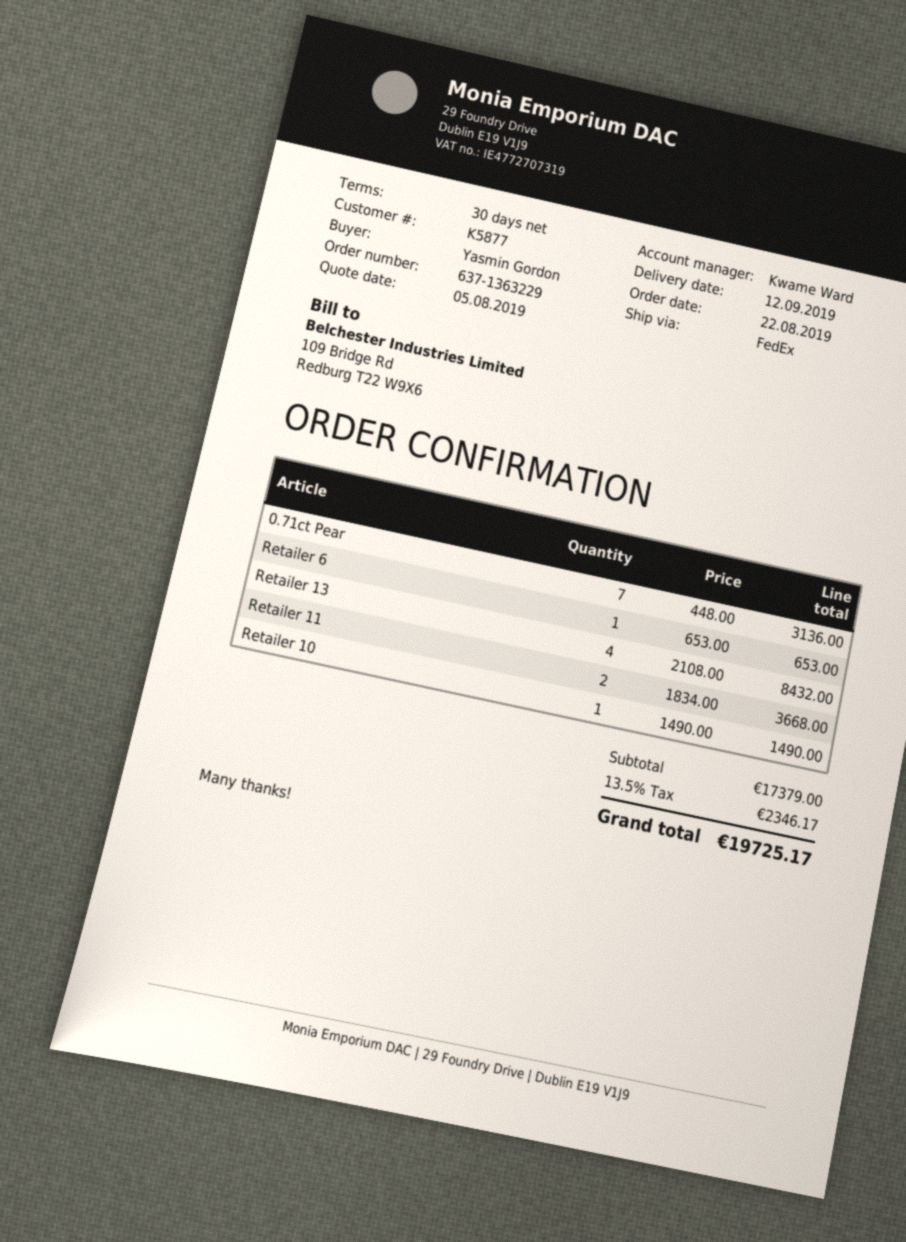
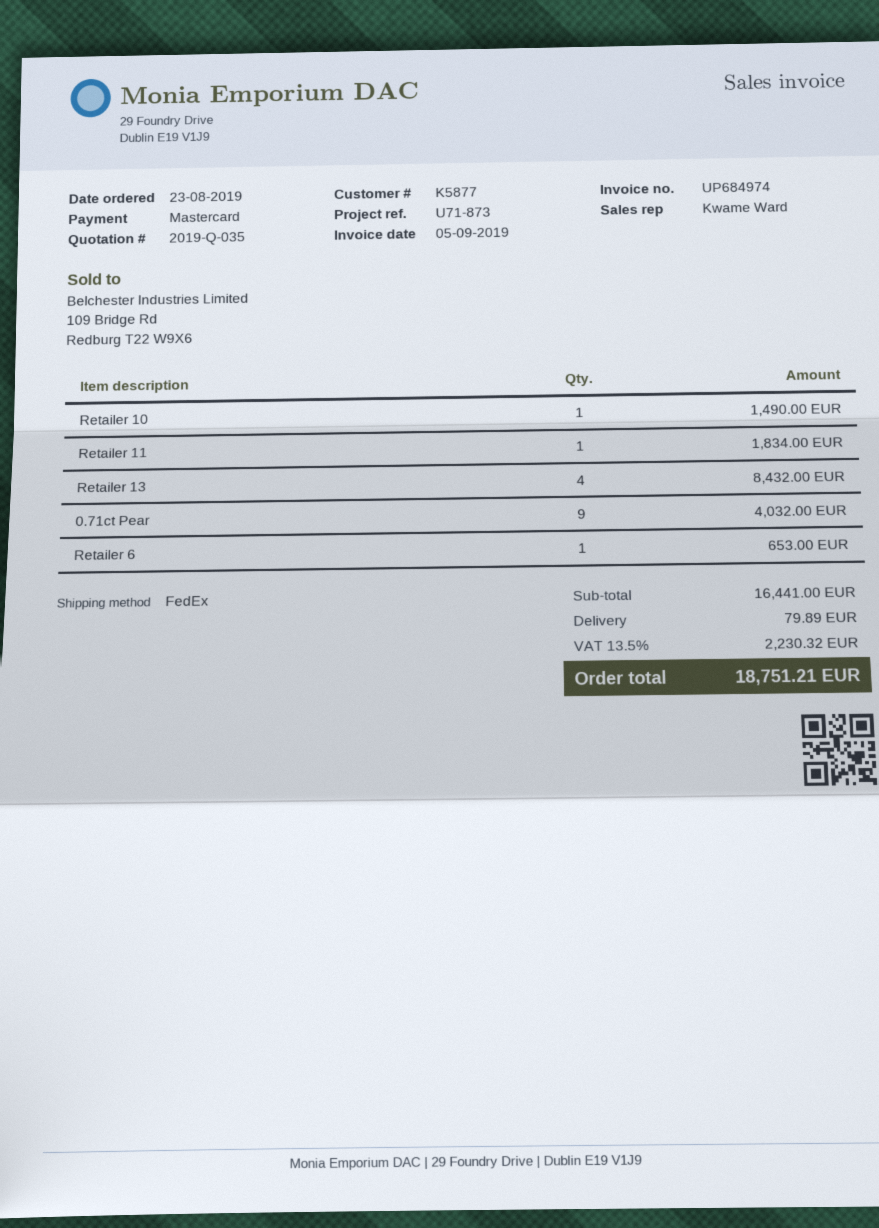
order date: 2019-08-22 -> 2019-08-23
0.71ct Pear: 7 for 3136.00 -> 9 for 4032.00
Retailer 11: 2 for 3668.00 -> 1 for 1834.00
subtotal: 17379.00 -> 16441.00
shipping: none -> 79.89
tax: 13.5% = 2346.17 -> 13.5% = 2230.32
total: 19725.17 -> 18751.21

